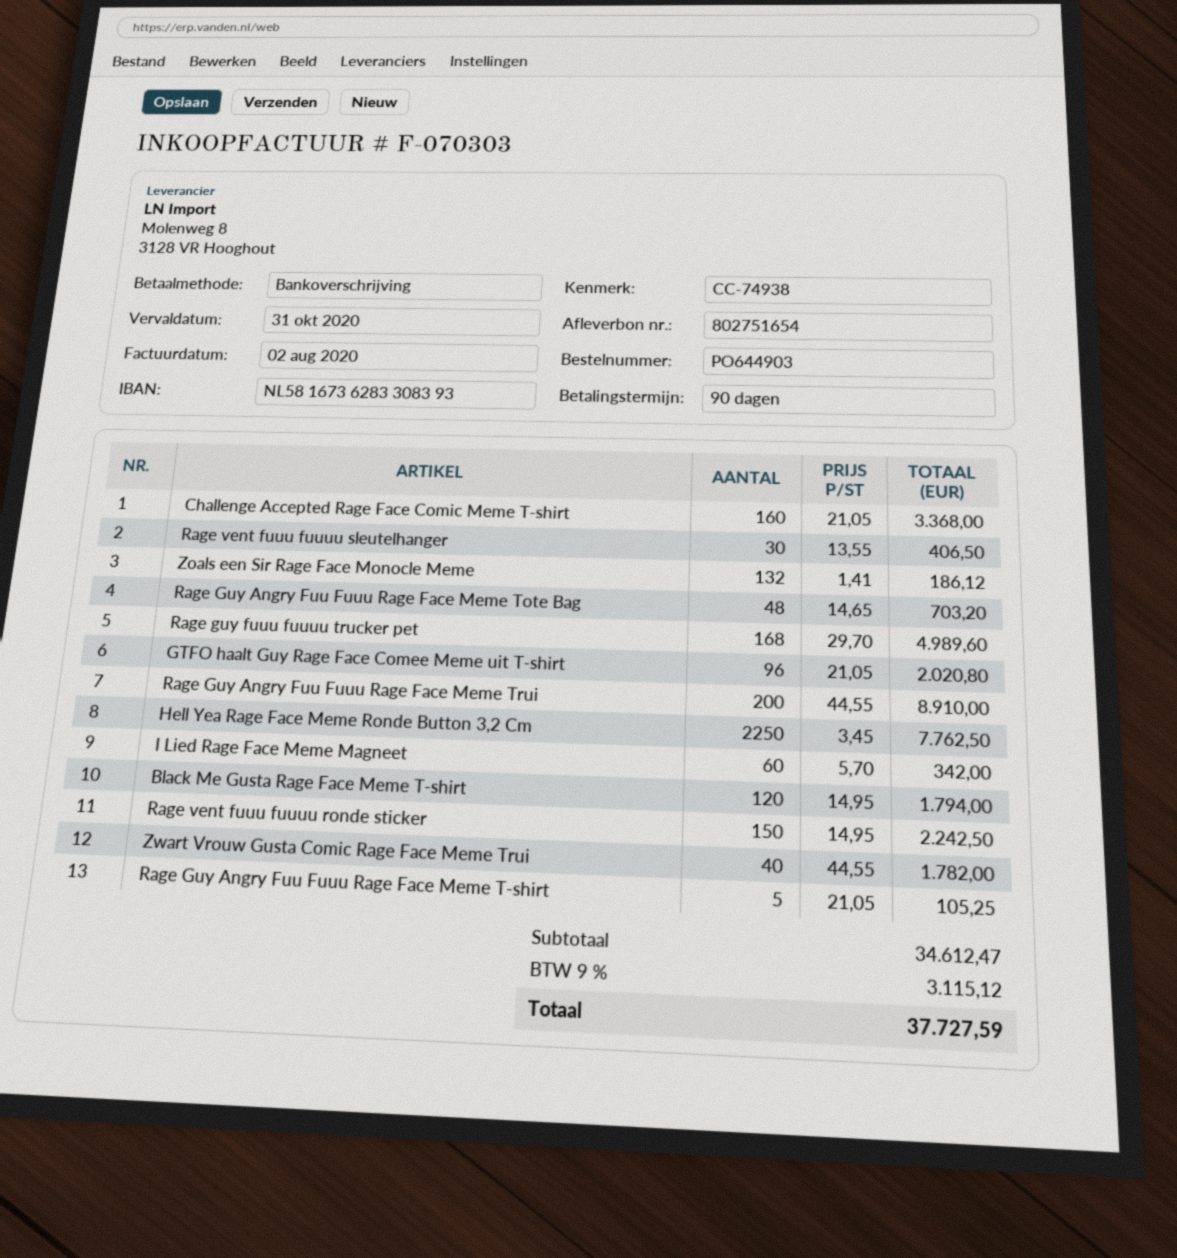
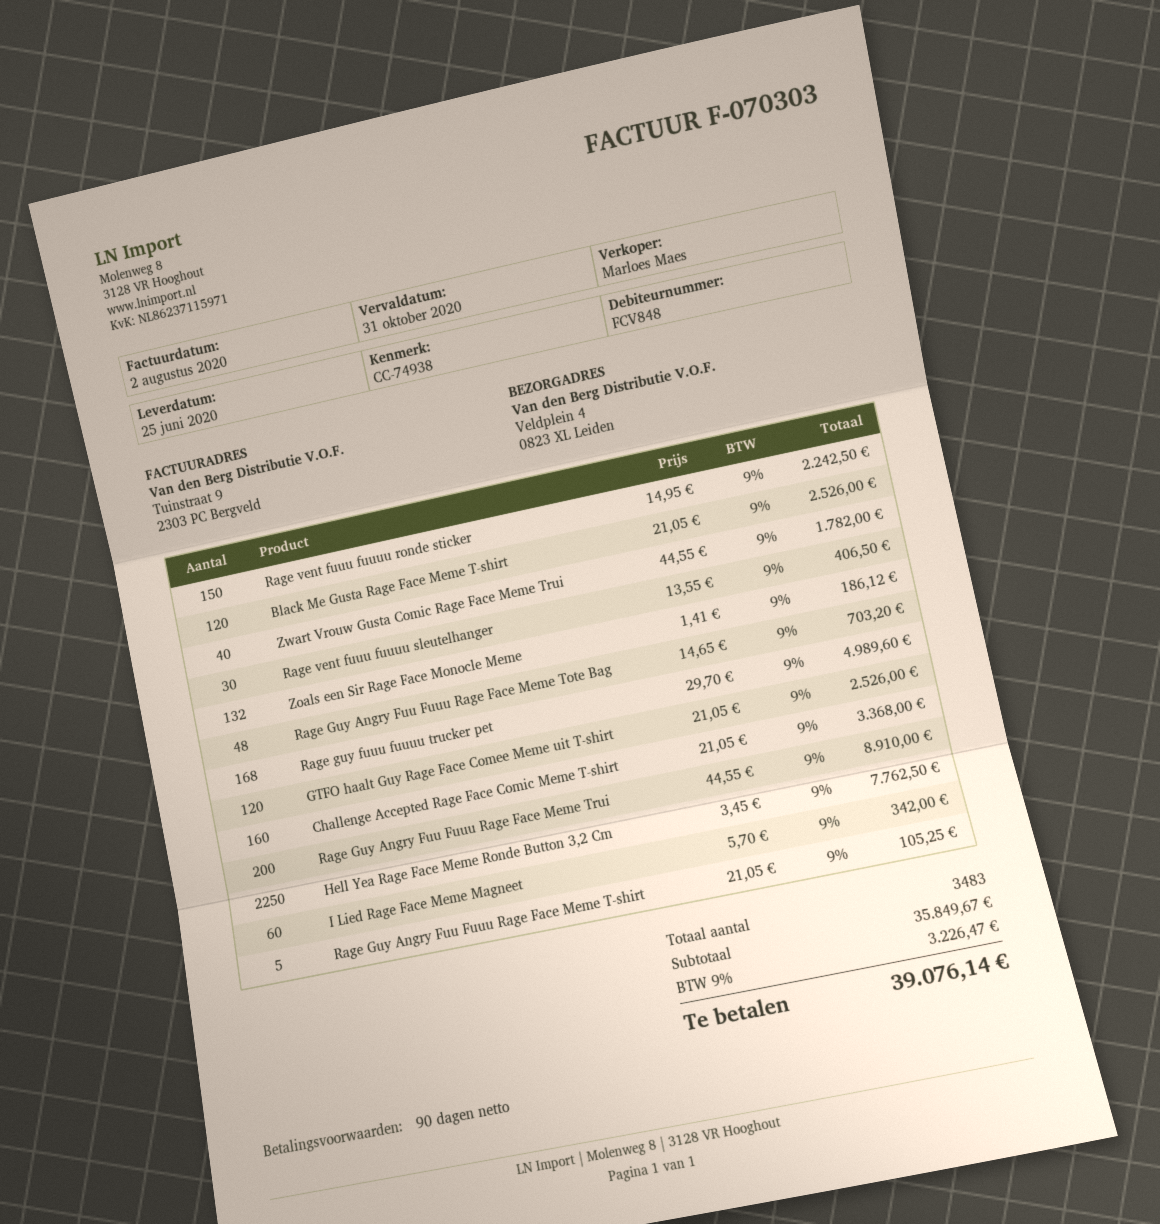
GTFO haalt Guy Rage Face Comee Meme uit T-shirt: 96 x 21.05 = 2020.80 -> 120 x 21.05 = 2526.00
Black Me Gusta Rage Face Meme T-shirt: 120 x 14.95 = 1794.00 -> 120 x 21.05 = 2526.00
subtotal: 34612.47 -> 35849.67
tax: 9% = 3115.12 -> 9% = 3226.47
total: 37727.59 -> 39076.14

